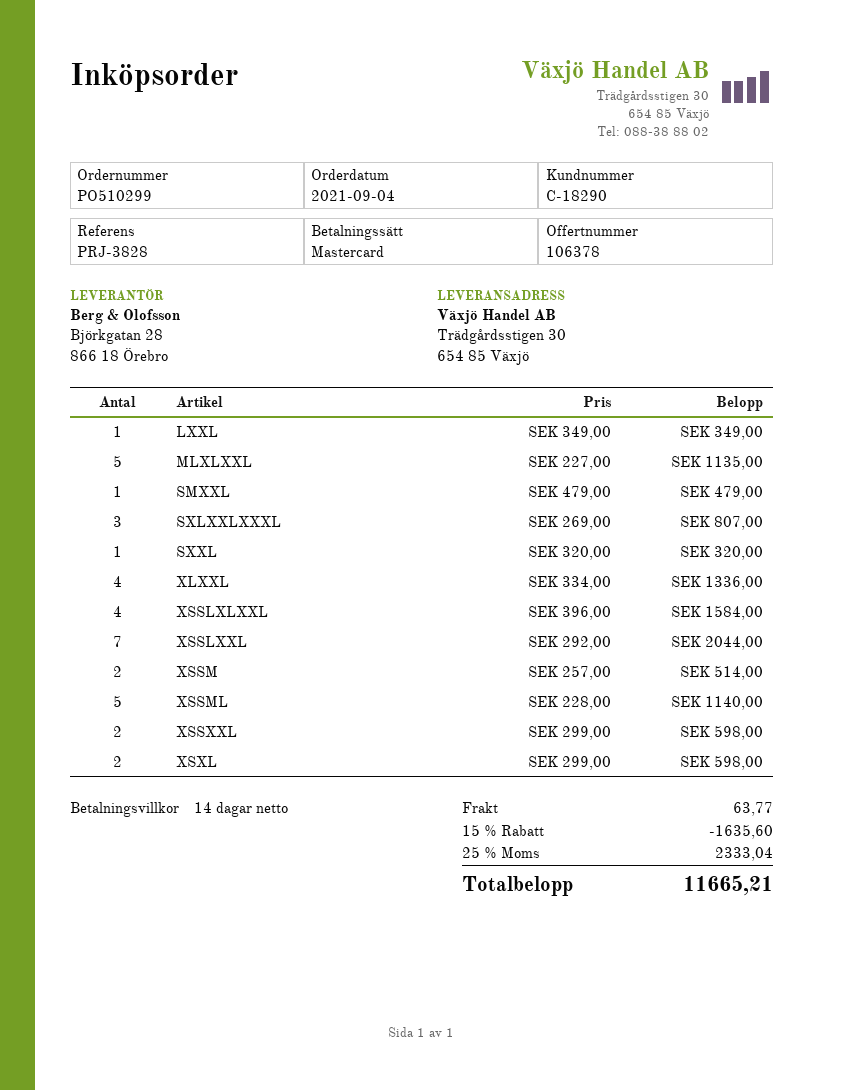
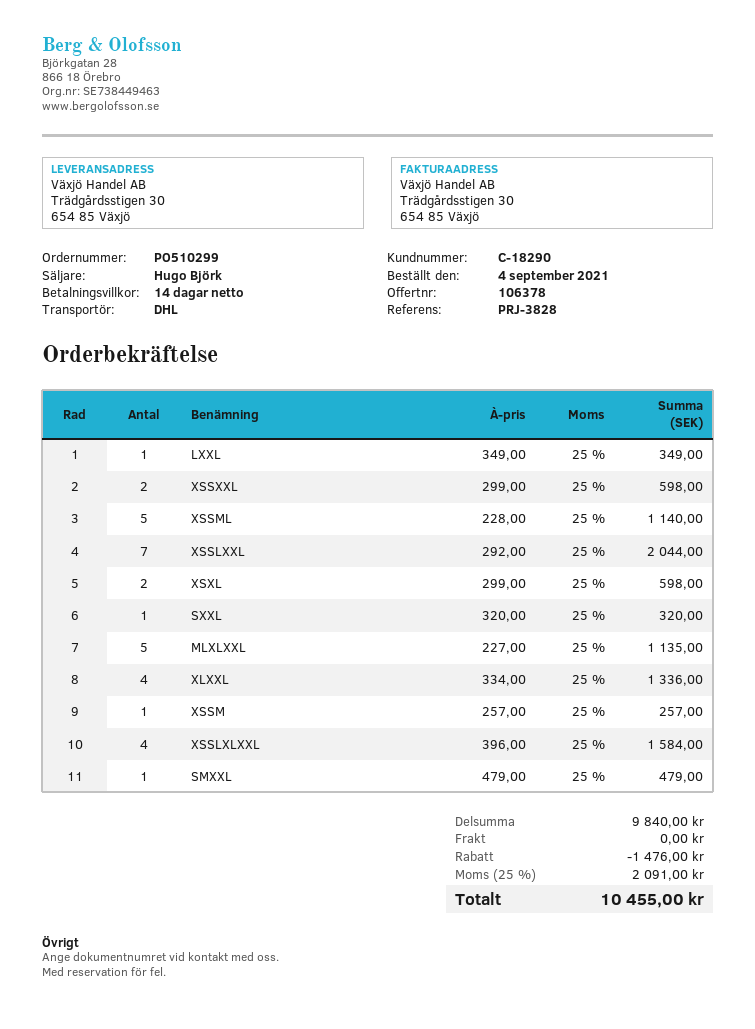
SXLXXLXXXL: 3 x 269.00 = 807.00 -> none
XSSM: 2 x 257.00 = 514.00 -> 1 x 257.00 = 257.00
discount: 1635.60 -> 1476.00
shipping: 63.77 -> 0.00
tax: 25% = 2333.04 -> 25% = 2091.00
total: 11665.21 -> 10455.00

